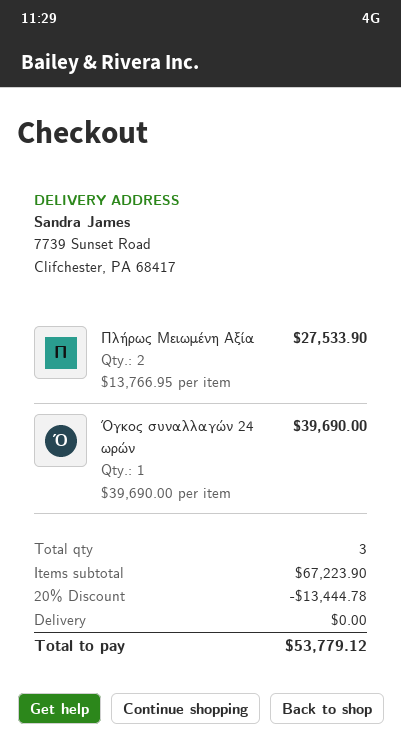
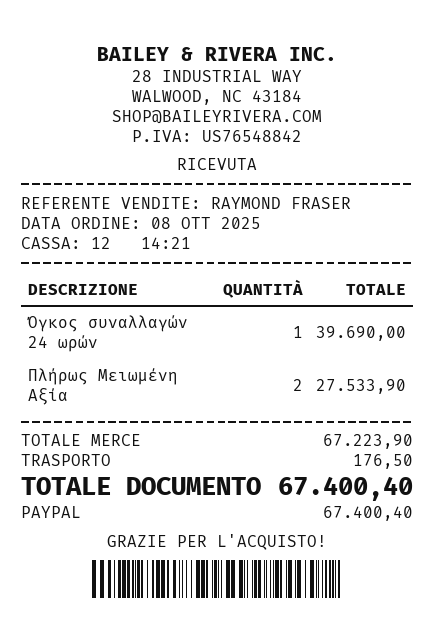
discount: 20% = 13444.78 -> none
shipping: 0.00 -> 176.50
total: 53779.12 -> 67400.40

